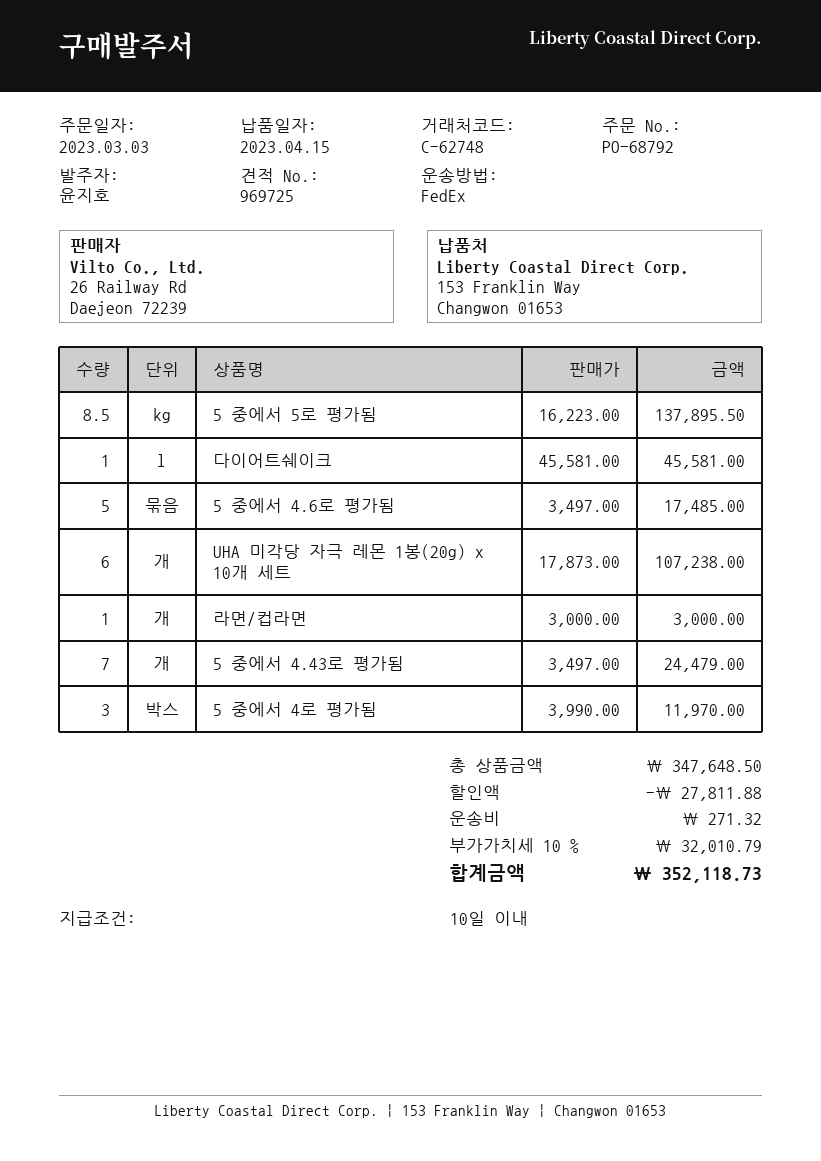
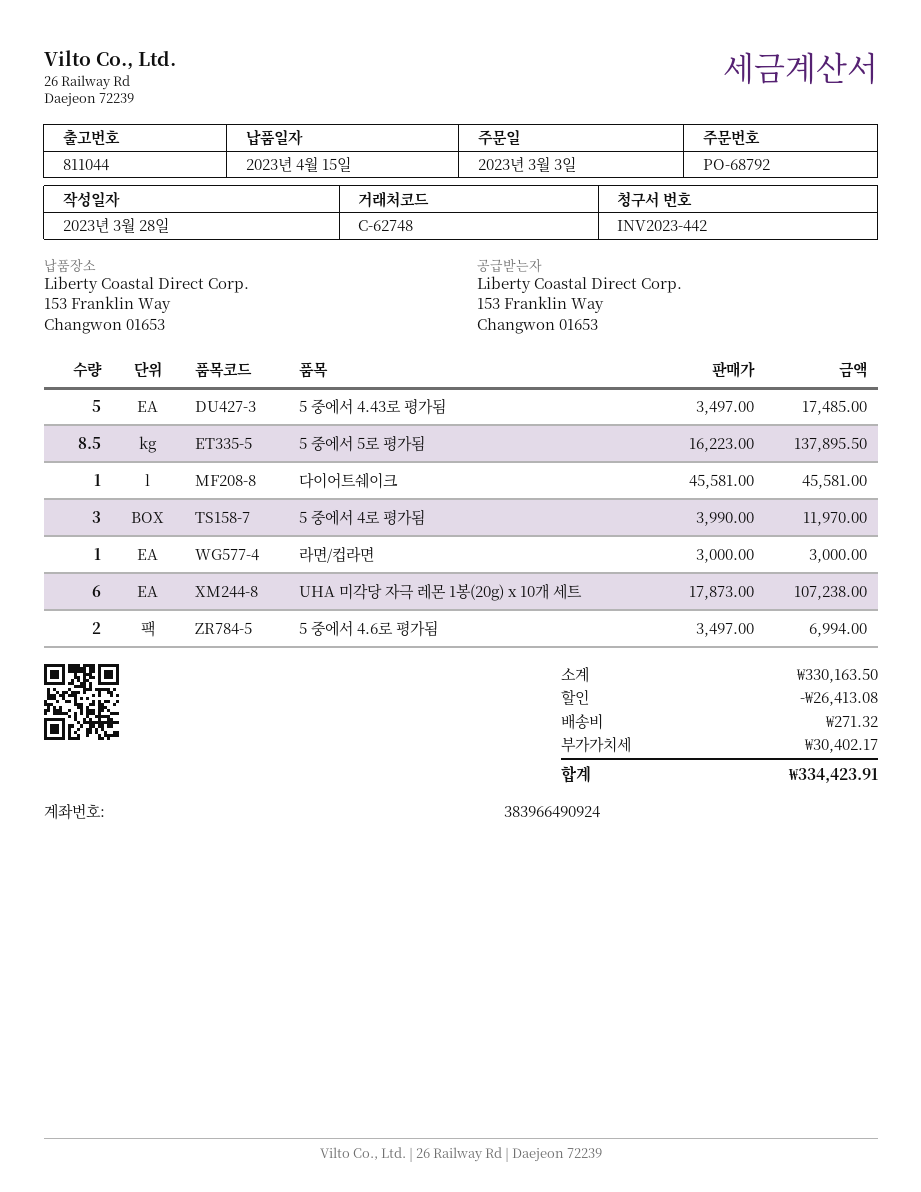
5 중에서 4.6로 평가됨: 5 x 3497.00 = 17485.00 -> 2 x 3497.00 = 6994.00
5 중에서 4.43로 평가됨: 7 x 3497.00 = 24479.00 -> 5 x 3497.00 = 17485.00
subtotal: 347648.50 -> 330163.50
discount: 27811.88 -> 26413.08
tax: 32010.79 -> 30402.17
total: 352118.73 -> 334423.91

